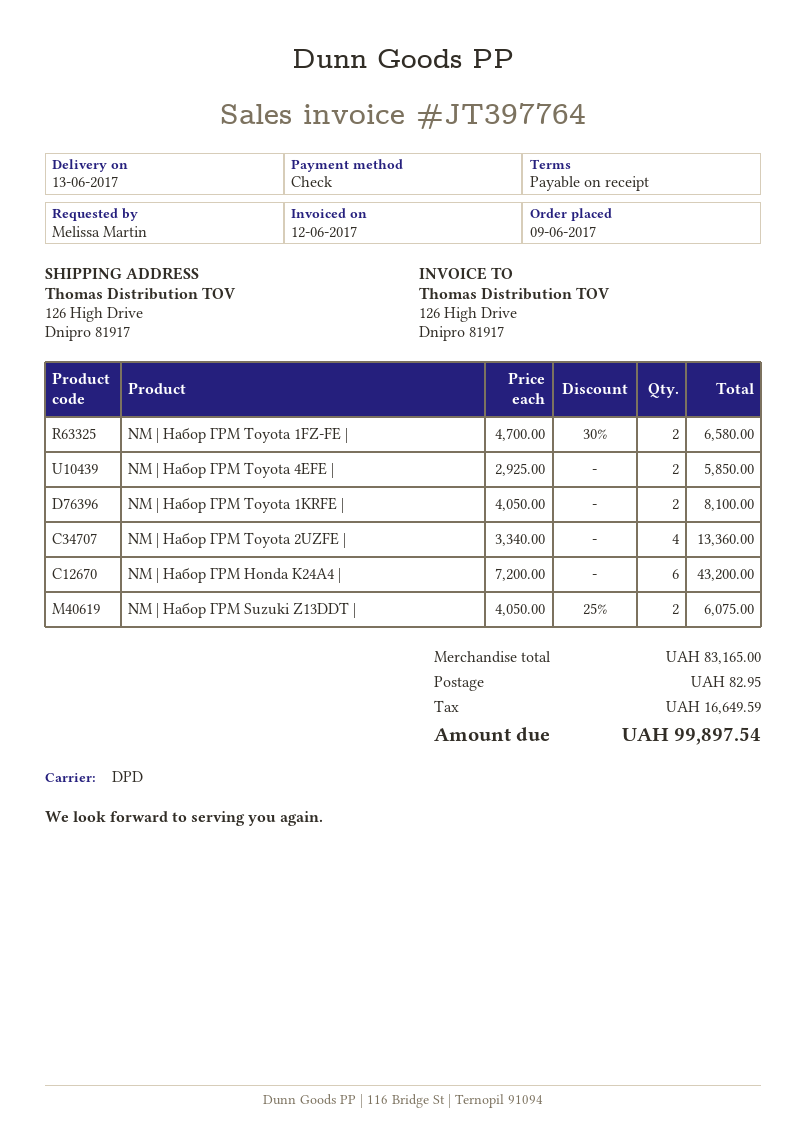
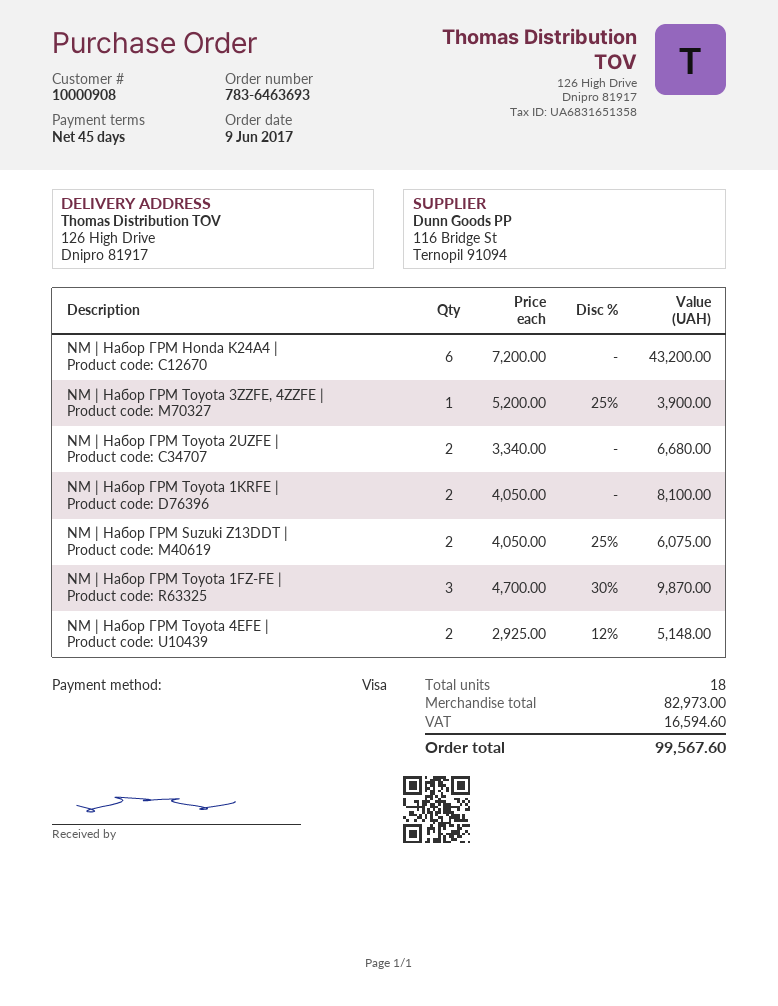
payment terms: on receipt -> 45 days
payment method: cheque -> Visa
NM | Набор ГРМ Toyota 1FZ-FE |: 2 x 4700.00 - 30% = 6580.00 -> 3 x 4700.00 - 30% = 9870.00
NM | Набор ГРМ Toyota 4EFE |: 2 x 2925.00 = 5850.00 -> 2 x 2925.00 - 12% = 5148.00
NM | Набор ГРМ Toyota 2UZFE |: 4 x 3340.00 = 13360.00 -> 2 x 3340.00 = 6680.00
NM | Набор ГРМ Toyota 3ZZFE, 4ZZFE |: none -> 1 x 5200.00 - 25% = 3900.00
subtotal: 83165.00 -> 82973.00
shipping: 82.95 -> none
tax: 16649.59 -> 16594.60
total: 99897.54 -> 99567.60

